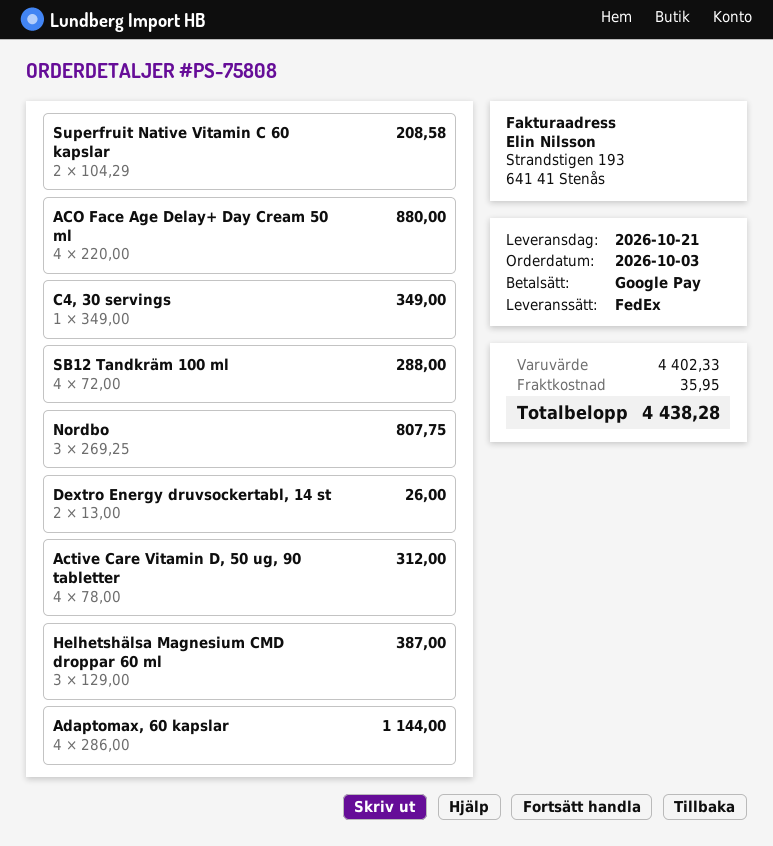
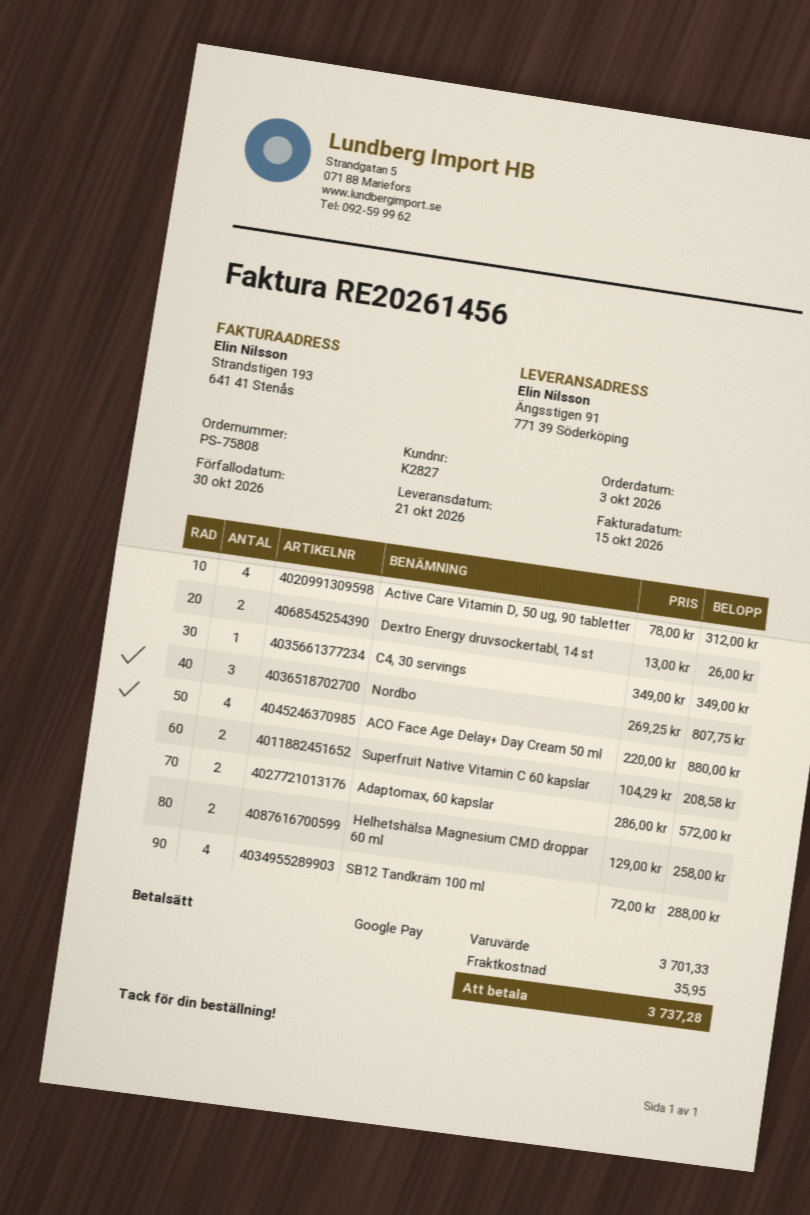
Helhetshälsa Magnesium CMD droppar 60 ml: 3 x 129.00 = 387.00 -> 2 x 129.00 = 258.00
Adaptomax, 60 kapslar: 4 x 286.00 = 1144.00 -> 2 x 286.00 = 572.00
subtotal: 4402.33 -> 3701.33
total: 4438.28 -> 3737.28

